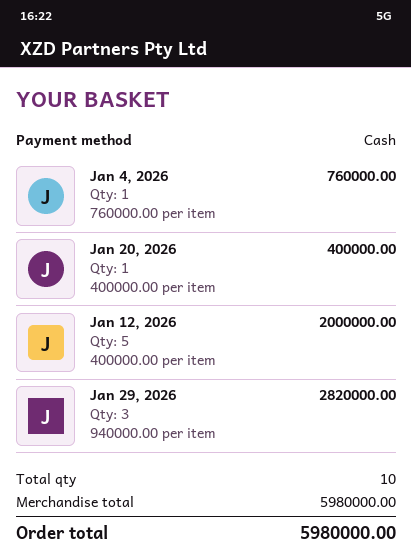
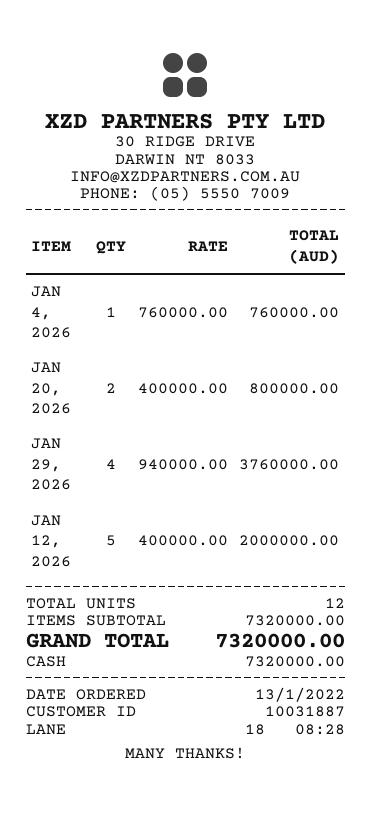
Jan 20, 2026: 1 x 400000.00 = 400000.00 -> 2 x 400000.00 = 800000.00
Jan 29, 2026: 3 x 940000.00 = 2820000.00 -> 4 x 940000.00 = 3760000.00
total quantity: 10 -> 12
subtotal: 5980000.00 -> 7320000.00
total: 5980000.00 -> 7320000.00

